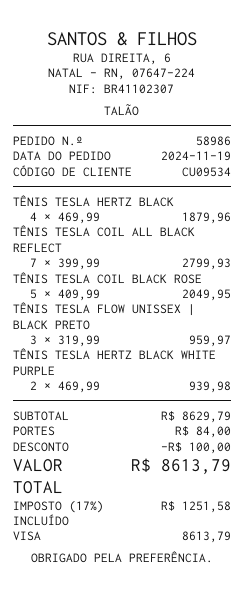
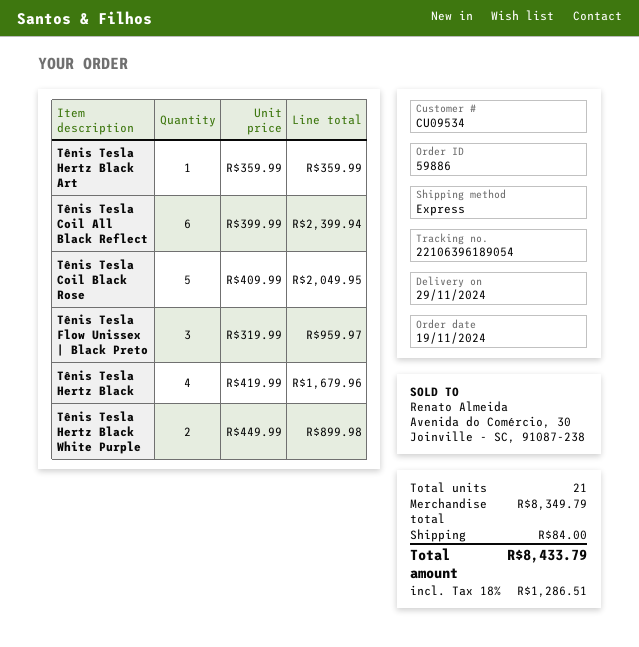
order number: 58986 -> 59886
TÊNIS TESLA HERTZ BLACK: 4 x 469.99 = 1879.96 -> 4 x 419.99 = 1679.96
TÊNIS TESLA COIL ALL BLACK REFLECT: 7 x 399.99 = 2799.93 -> 6 x 399.99 = 2399.94
TÊNIS TESLA HERTZ BLACK WHITE PURPLE: 2 x 469.99 = 939.98 -> 2 x 449.99 = 899.98
Tênis Tesla Hertz Black Art: none -> 1 x 359.99 = 359.99
subtotal: 8629.79 -> 8349.79
discount: 100.00 -> none
tax: 17% = 1251.58 -> 18% = 1286.51
total: 8613.79 -> 8433.79

